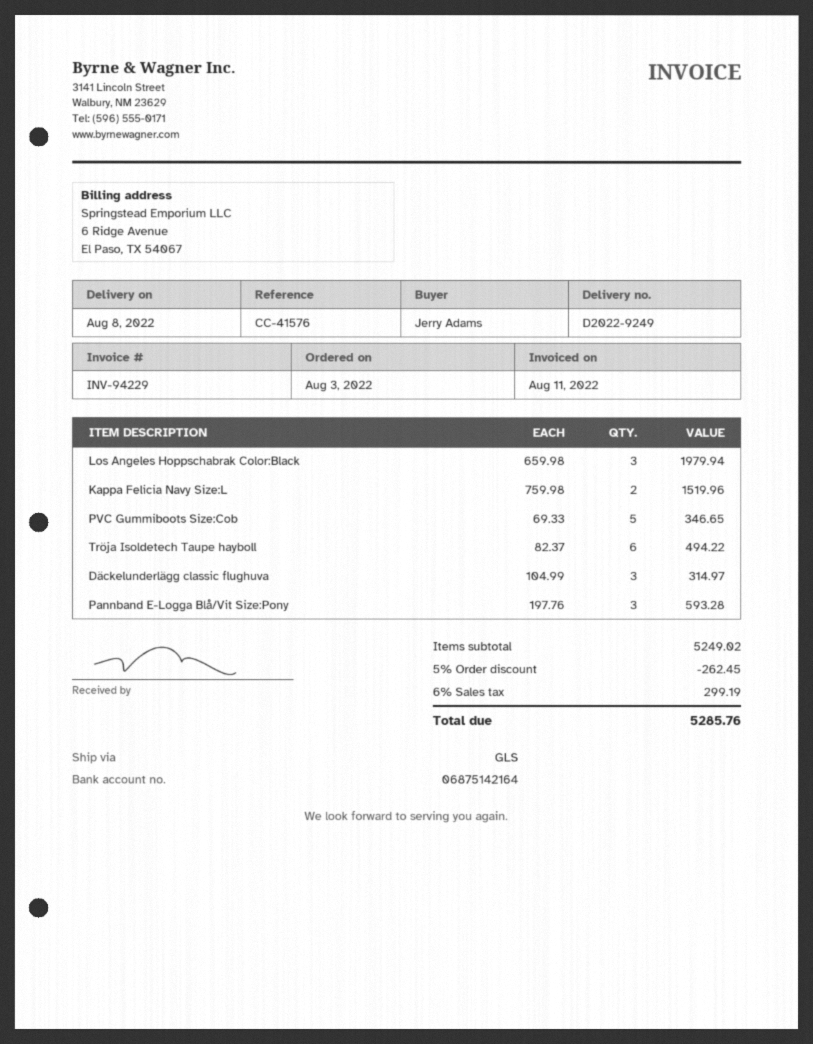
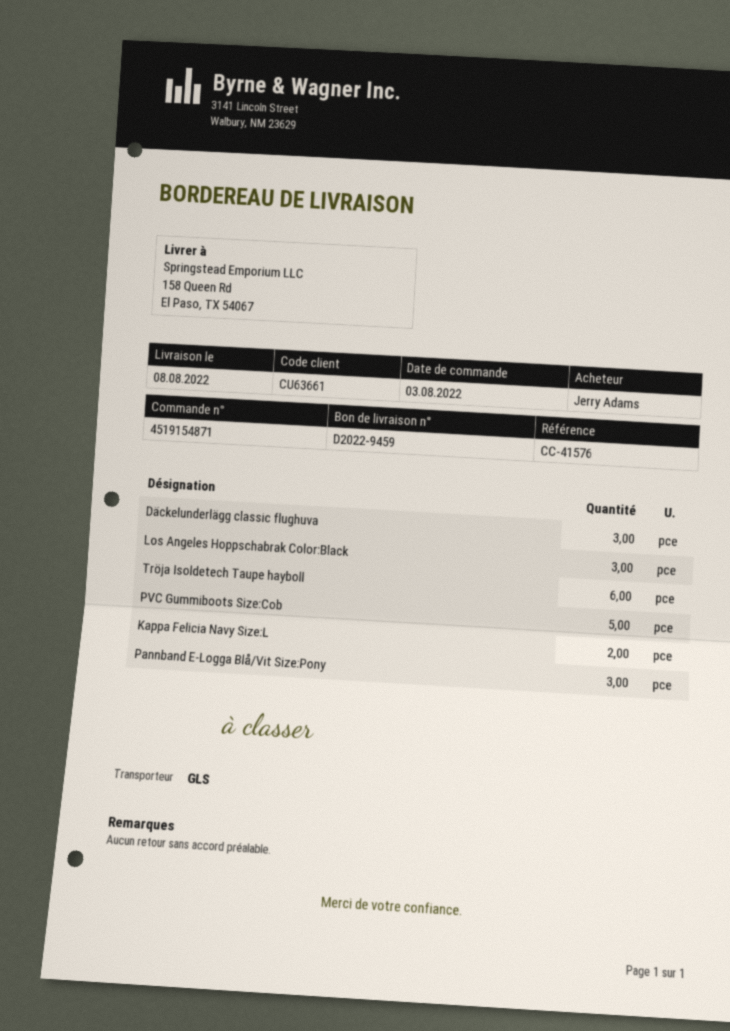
delivery note number: D2022-9249 -> D2022-9459

